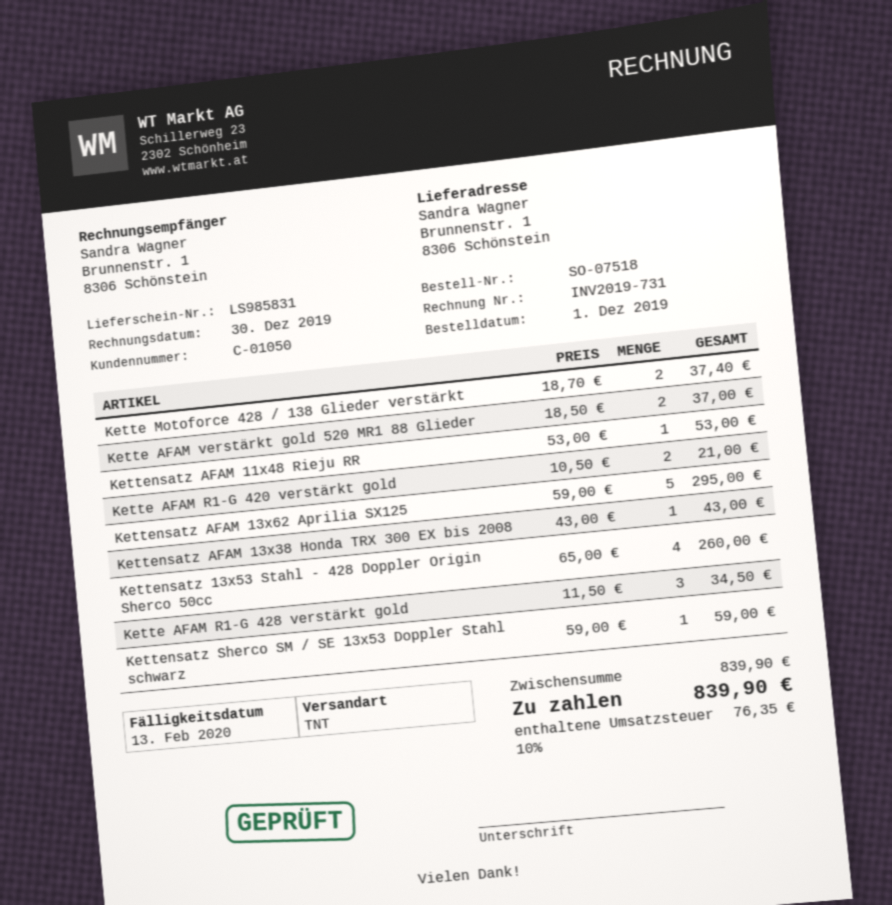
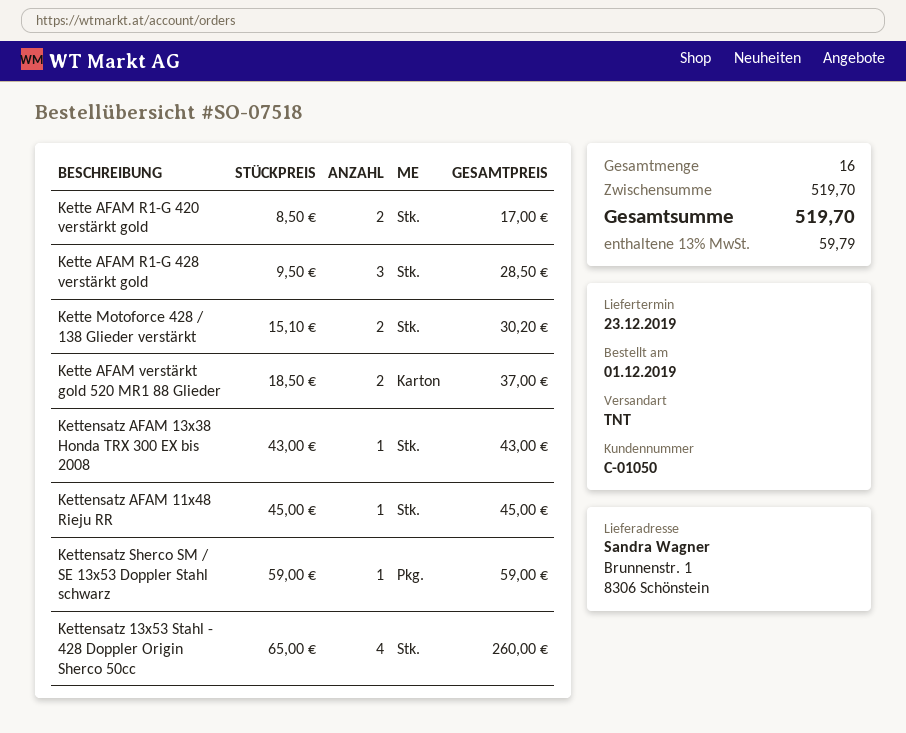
Kette Motoforce 428 / 138 Glieder verstärkt: 2 x 18.70 = 37.40 -> 2 x 15.10 = 30.20
Kettensatz AFAM 11x48 Rieju RR: 1 x 53.00 = 53.00 -> 1 x 45.00 = 45.00
Kette AFAM R1-G 420 verstärkt gold: 2 x 10.50 = 21.00 -> 2 x 8.50 = 17.00
Kettensatz AFAM 13x62 Aprilia SX125: 5 x 59.00 = 295.00 -> none
Kette AFAM R1-G 428 verstärkt gold: 3 x 11.50 = 34.50 -> 3 x 9.50 = 28.50
subtotal: 839.90 -> 519.70
tax: 10% = 76.35 -> 13% = 59.79
total: 839.90 -> 519.70

